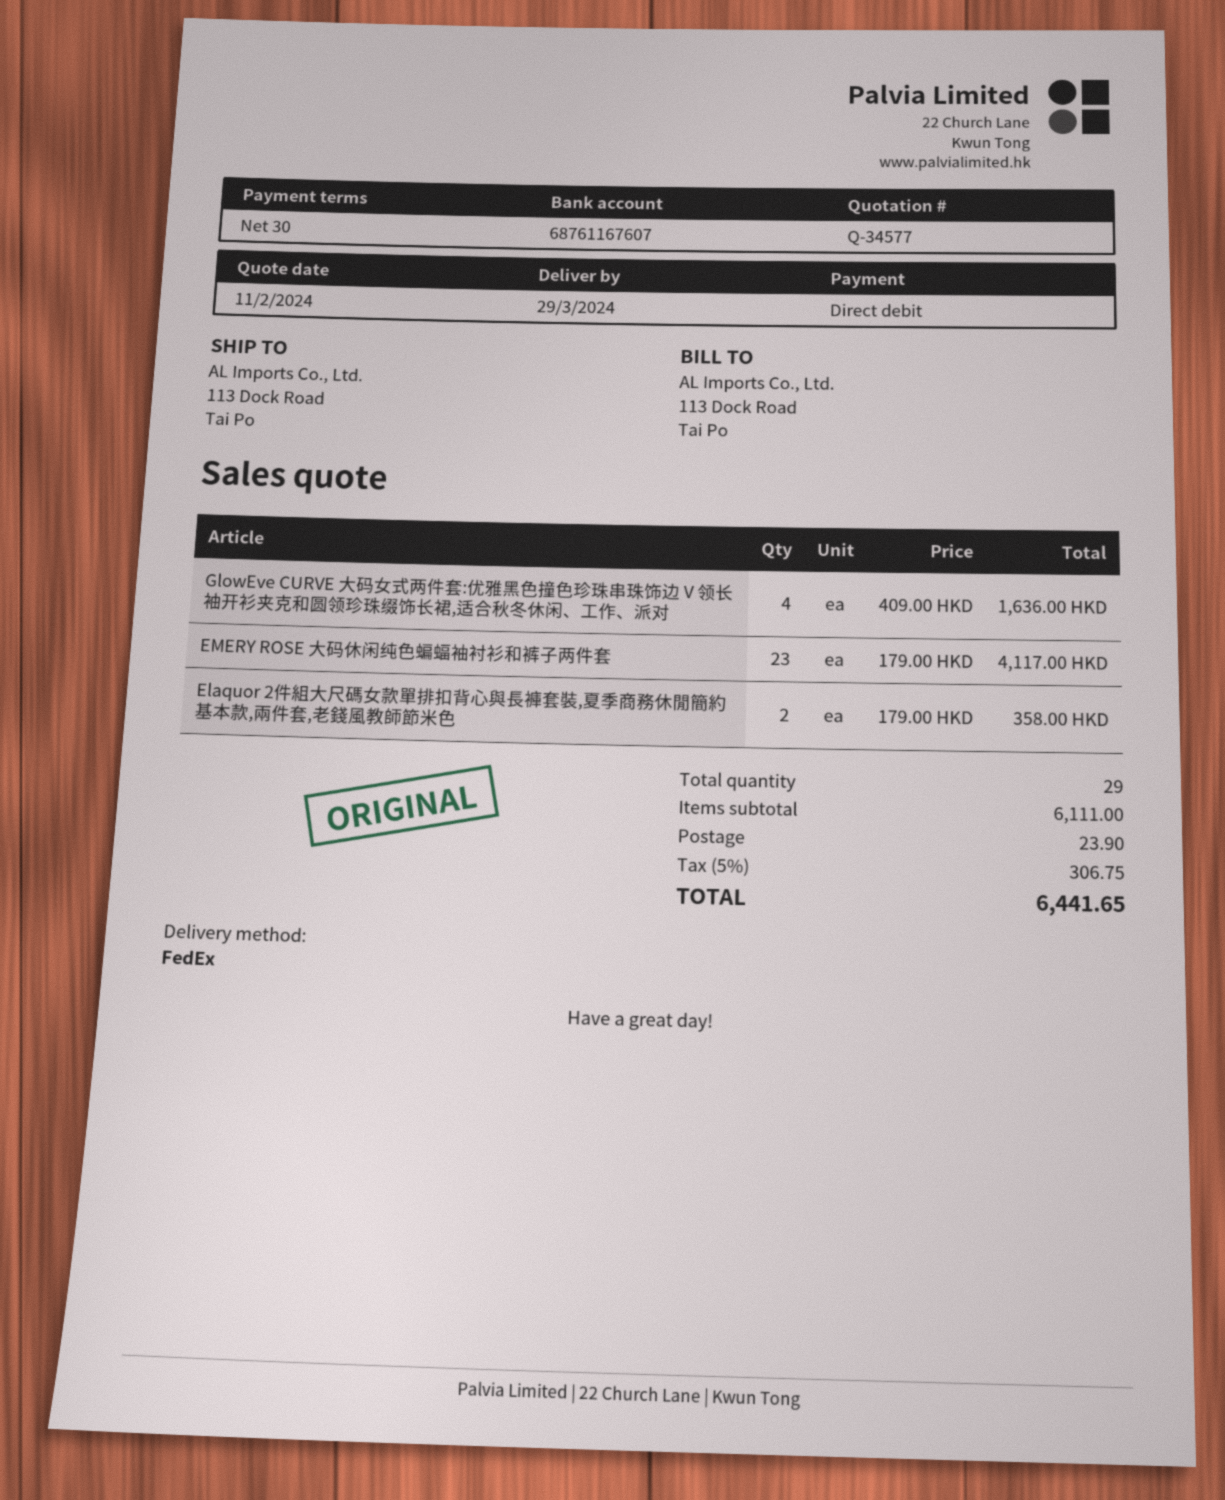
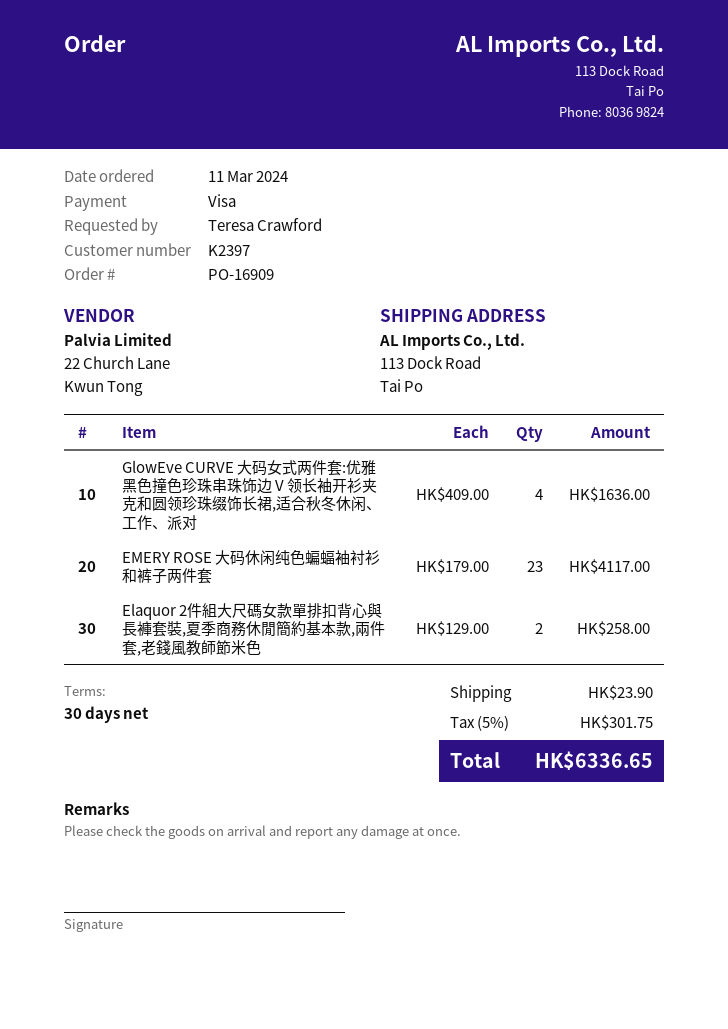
payment method: direct debit -> Visa
Elaquor 2件組大尺碼女款單排扣背心與長褲套裝,夏季商務休閒簡約基本款,兩件套,老錢風教師節米色: 2 x 179.00 = 358.00 -> 2 x 129.00 = 258.00
tax: 5% = 306.75 -> 5% = 301.75
total: 6441.65 -> 6336.65

